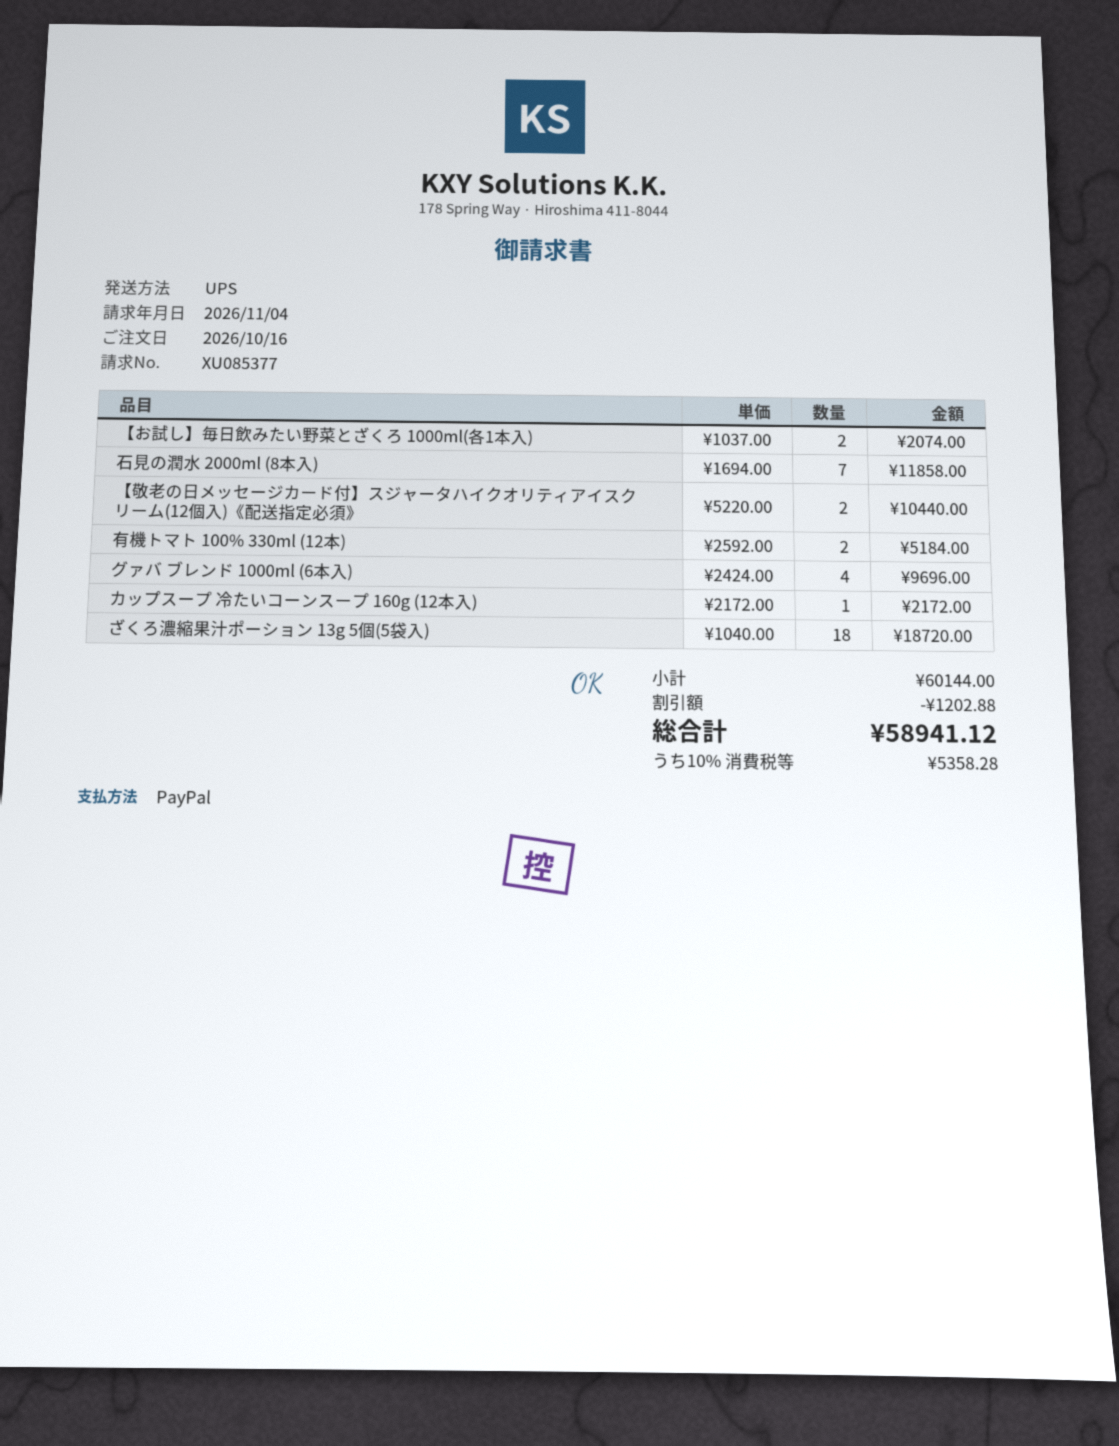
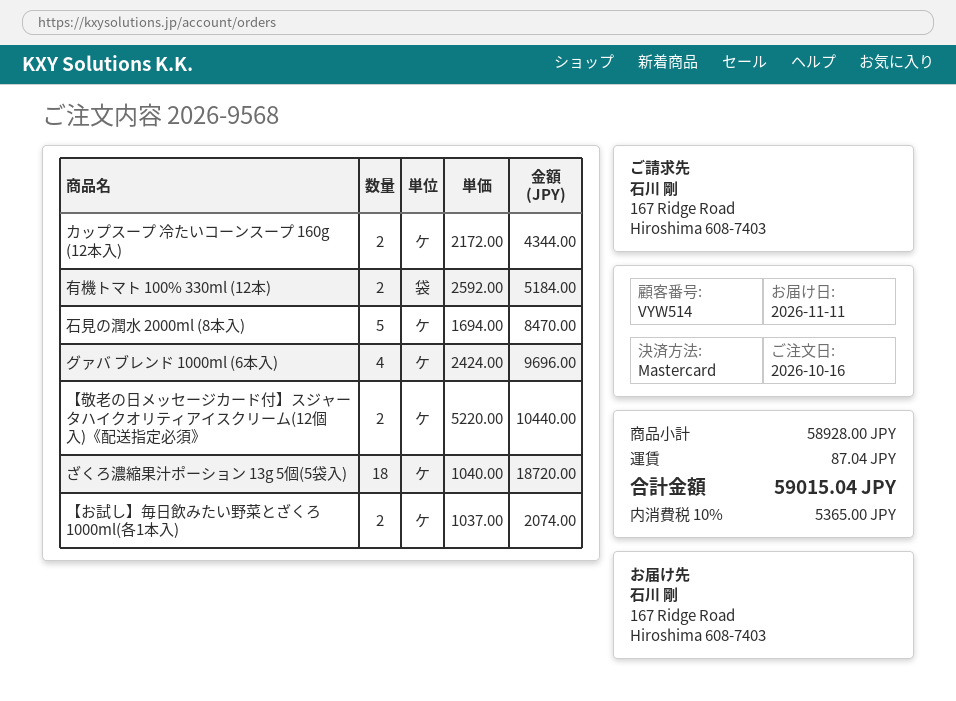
payment method: PayPal -> Mastercard
石見の潤水 2000ml (8本入): 7 x 1694.00 = 11858.00 -> 5 x 1694.00 = 8470.00
カップスープ 冷たいコーンスープ 160g (12本入): 1 x 2172.00 = 2172.00 -> 2 x 2172.00 = 4344.00
subtotal: 60144.00 -> 58928.00
discount: 1202.88 -> none
shipping: none -> 87.04
tax: 10% = 5358.28 -> 10% = 5365.00
total: 58941.12 -> 59015.04

